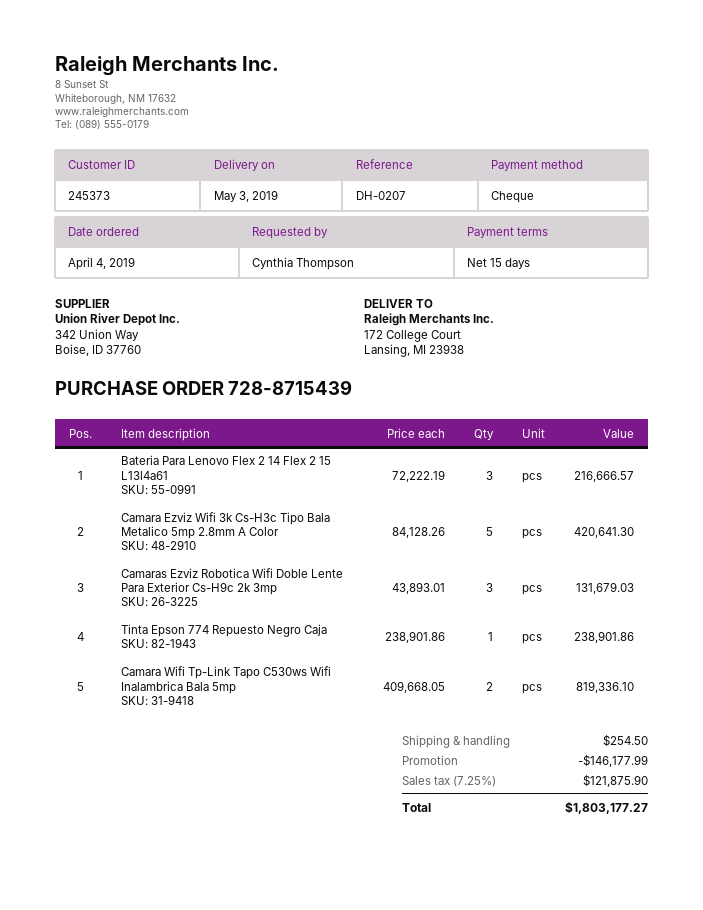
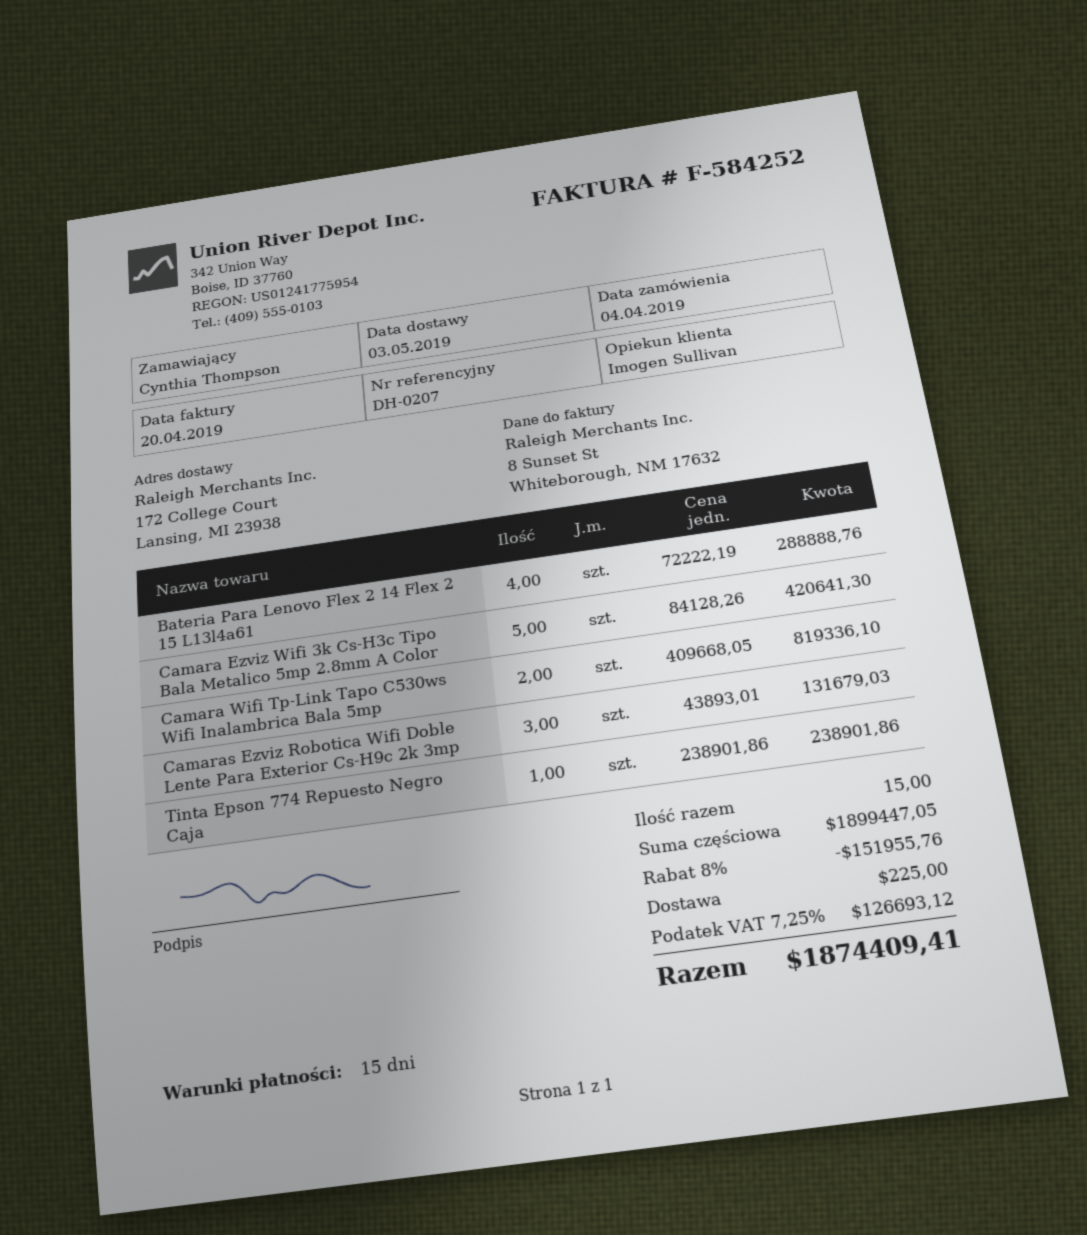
Bateria Para Lenovo Flex 2 14 Flex 2 15 L13l4a61: 3 x 72222.19 = 216666.57 -> 4 x 72222.19 = 288888.76
discount: 146177.99 -> 151955.76
shipping: 254.50 -> 225.00
tax: 7.25% = 121875.90 -> 7.25% = 126693.12
total: 1803177.27 -> 1874409.41

